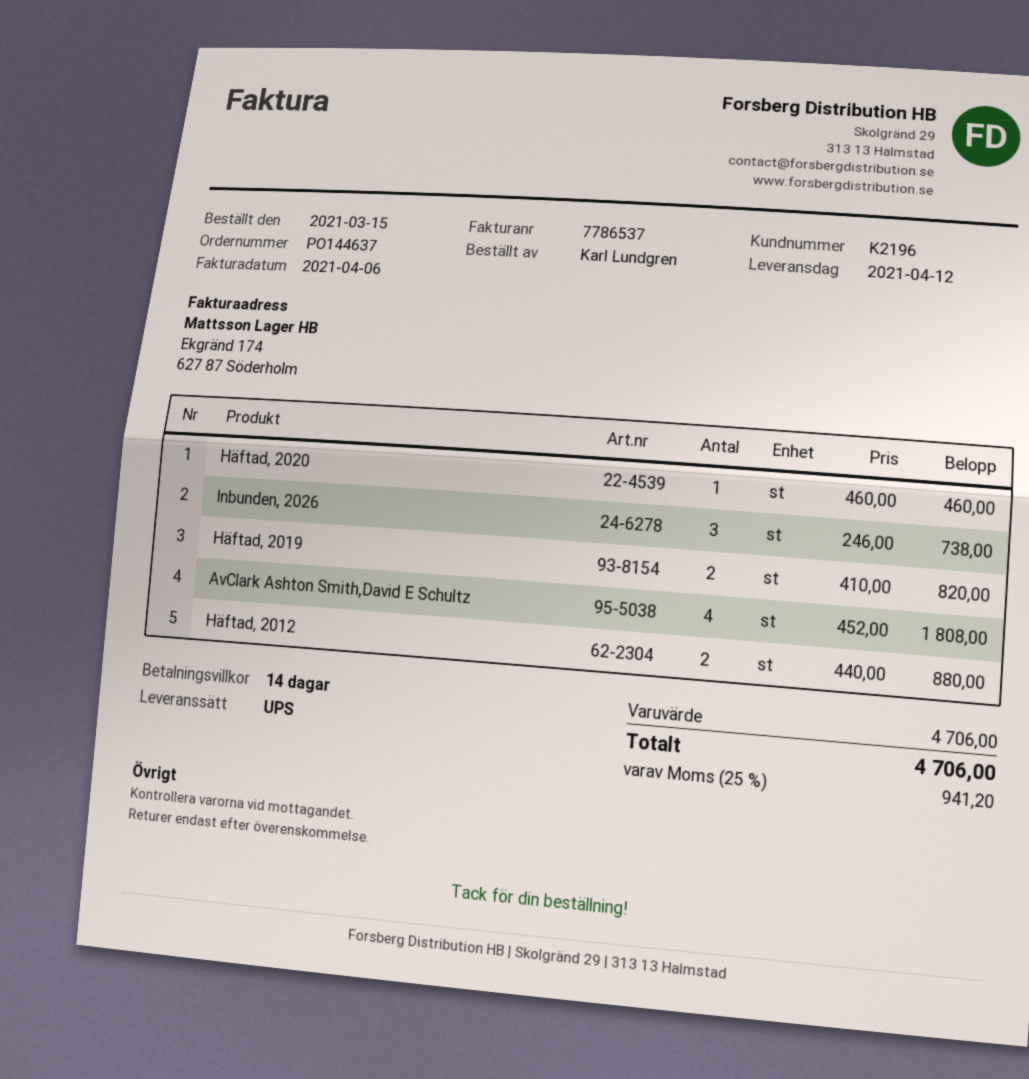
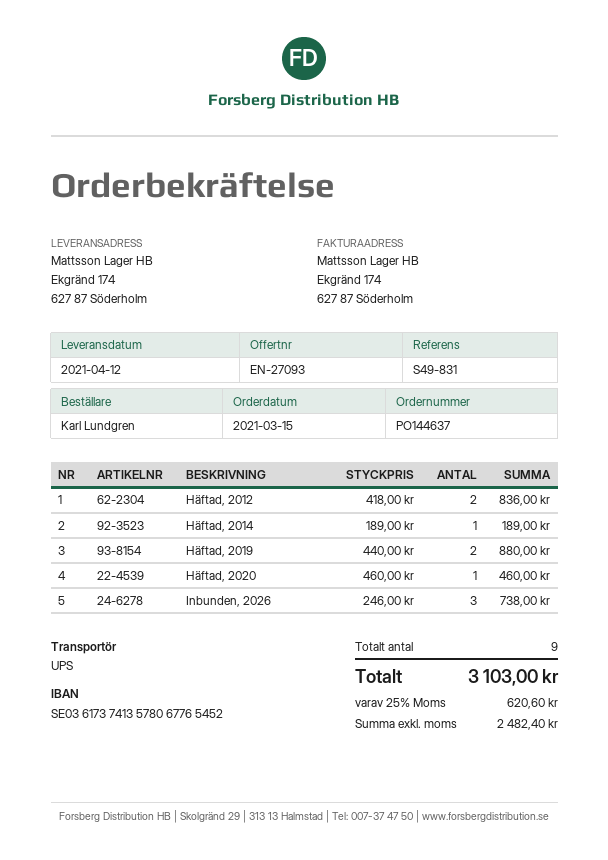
Häftad, 2019: 2 x 410.00 = 820.00 -> 2 x 440.00 = 880.00
AvClark Ashton Smith,David E Schultz: 4 x 452.00 = 1808.00 -> none
Häftad, 2012: 2 x 440.00 = 880.00 -> 2 x 418.00 = 836.00
Häftad, 2014: none -> 1 x 189.00 = 189.00
tax: 25% = 941.20 -> 25% = 620.60
total: 4706.00 -> 3103.00

